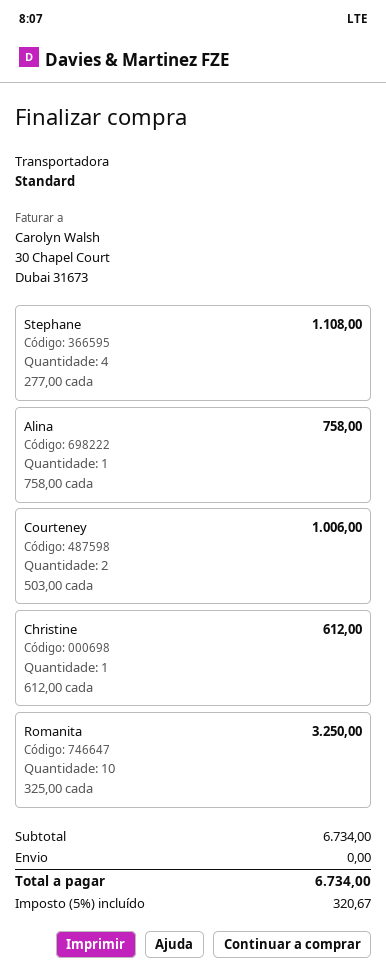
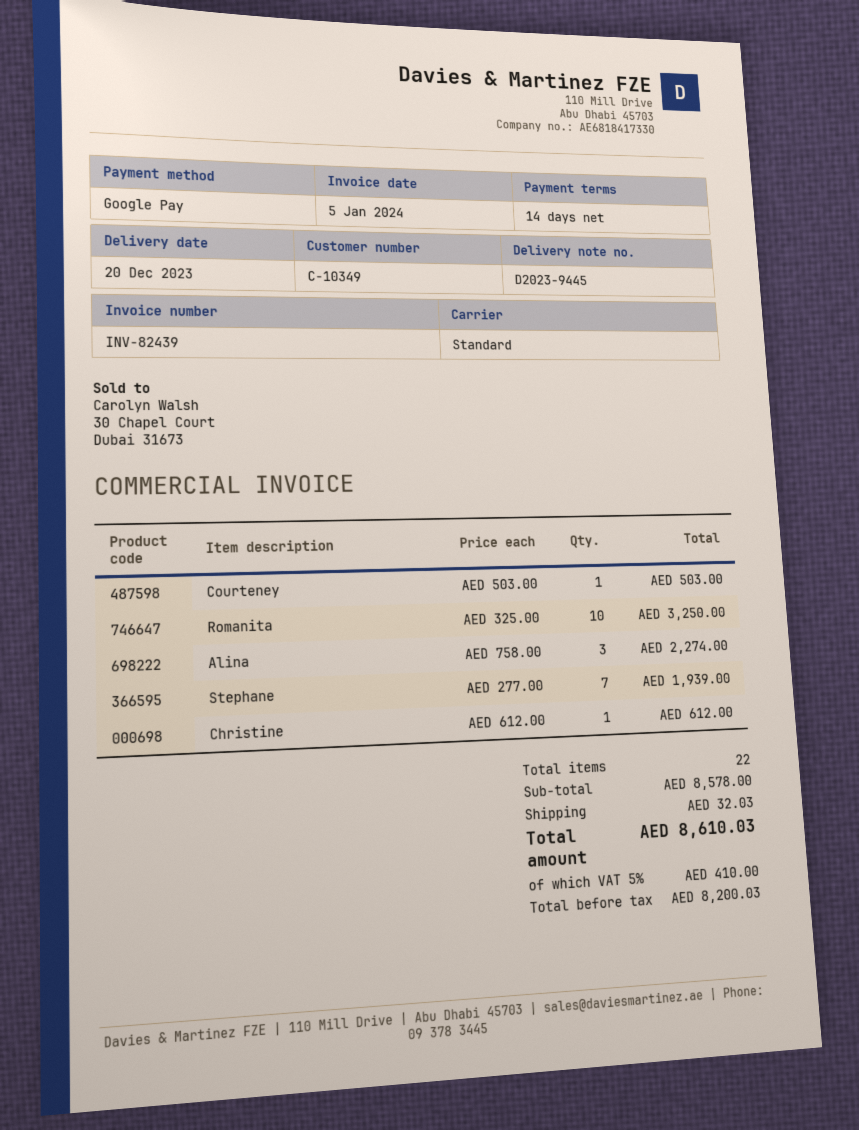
Stephane: 4 x 277.00 = 1108.00 -> 7 x 277.00 = 1939.00
Alina: 1 x 758.00 = 758.00 -> 3 x 758.00 = 2274.00
Courteney: 2 x 503.00 = 1006.00 -> 1 x 503.00 = 503.00
subtotal: 6734.00 -> 8578.00
shipping: 0.00 -> 32.03
tax: 5% = 320.67 -> 5% = 410.00
total: 6734.00 -> 8610.03

